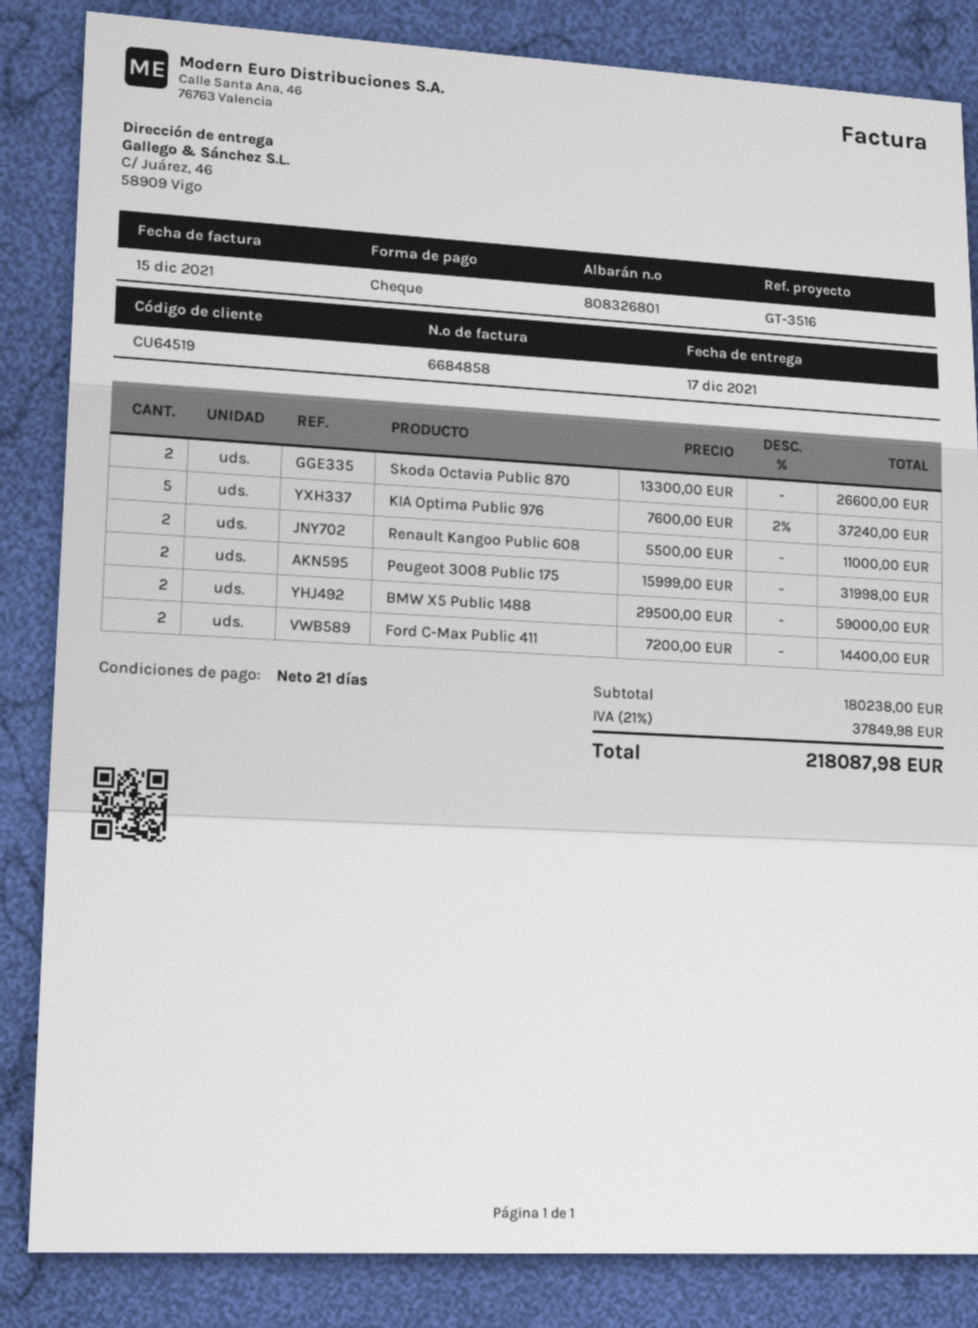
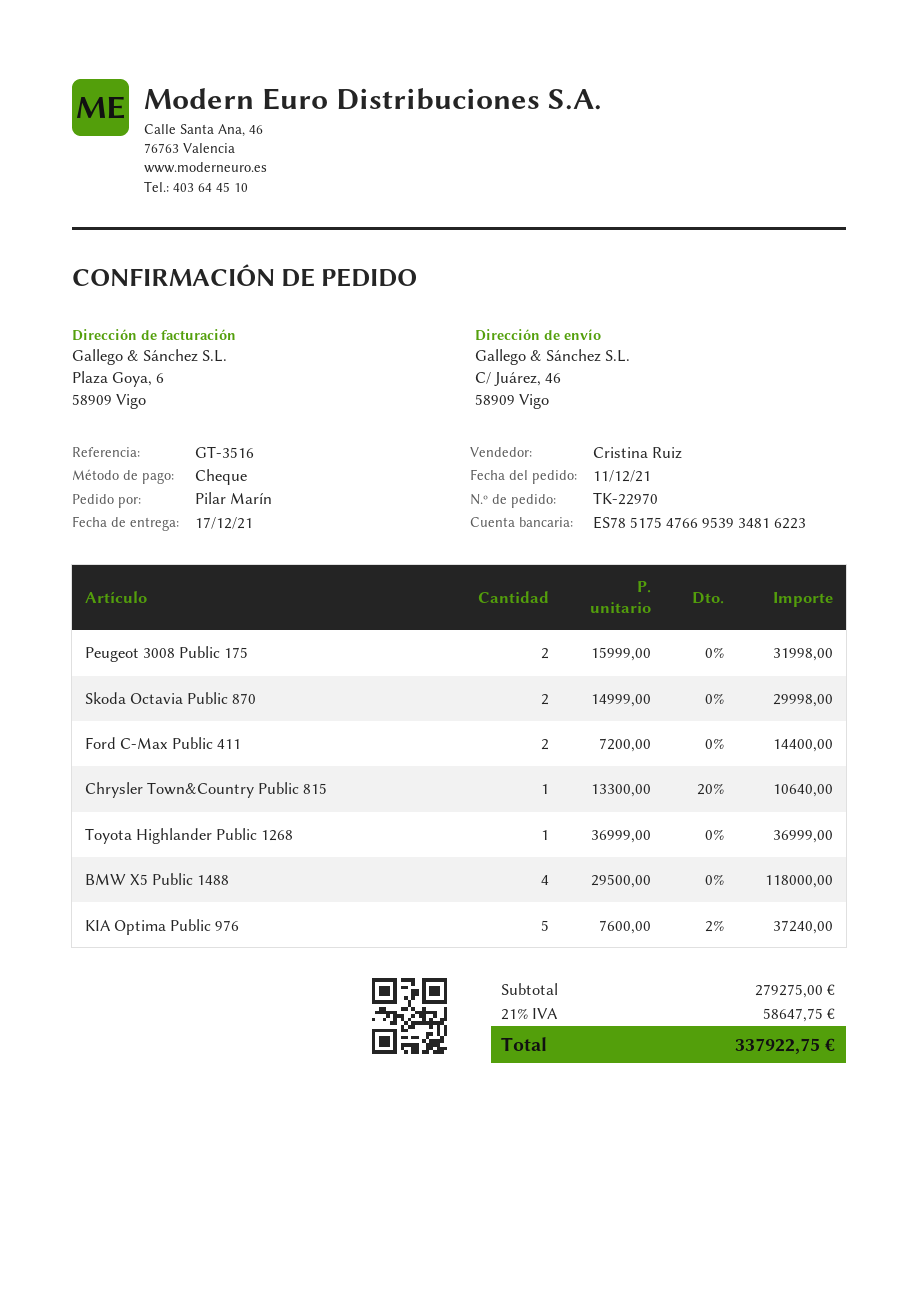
Skoda Octavia Public 870: 2 x 13300.00 = 26600.00 -> 2 x 14999.00 = 29998.00
Renault Kangoo Public 608: 2 x 5500.00 = 11000.00 -> none
BMW X5 Public 1488: 2 x 29500.00 = 59000.00 -> 4 x 29500.00 = 118000.00
Chrysler Town&Country Public 815: none -> 1 x 13300.00 - 20% = 10640.00
Toyota Highlander Public 1268: none -> 1 x 36999.00 = 36999.00
subtotal: 180238.00 -> 279275.00
tax: 21% = 37849.98 -> 21% = 58647.75
total: 218087.98 -> 337922.75

